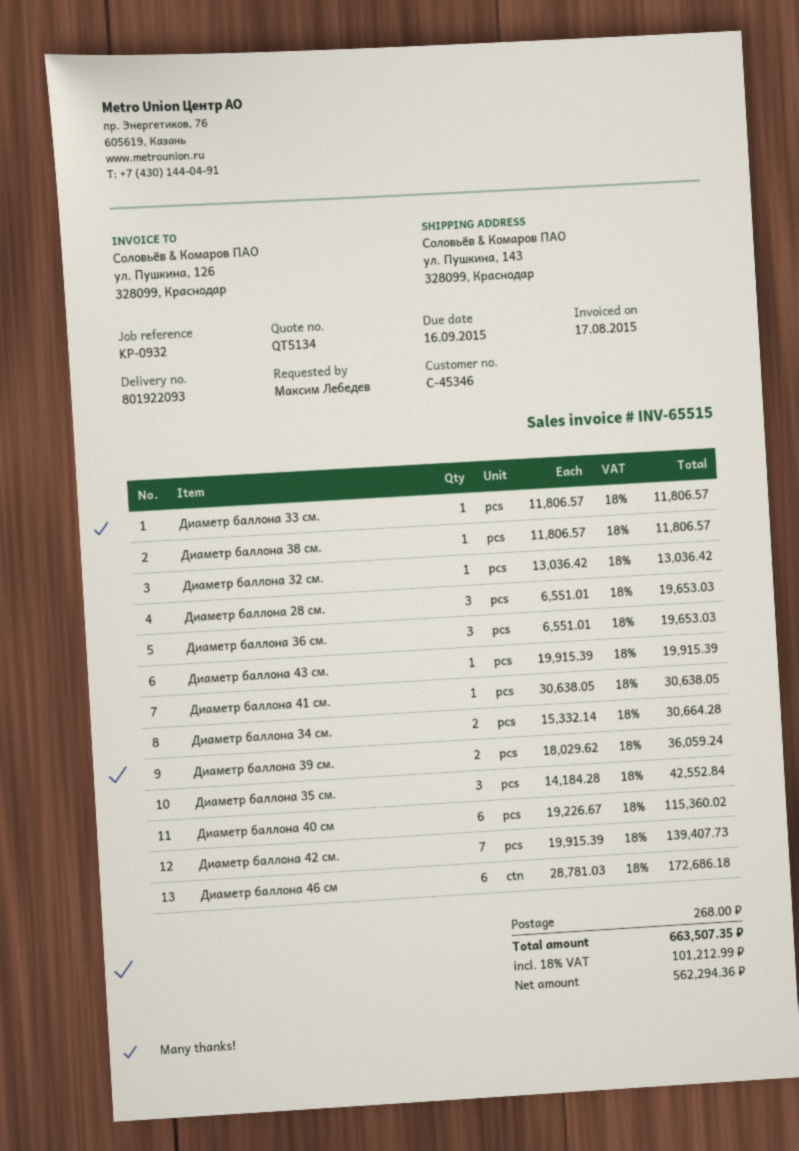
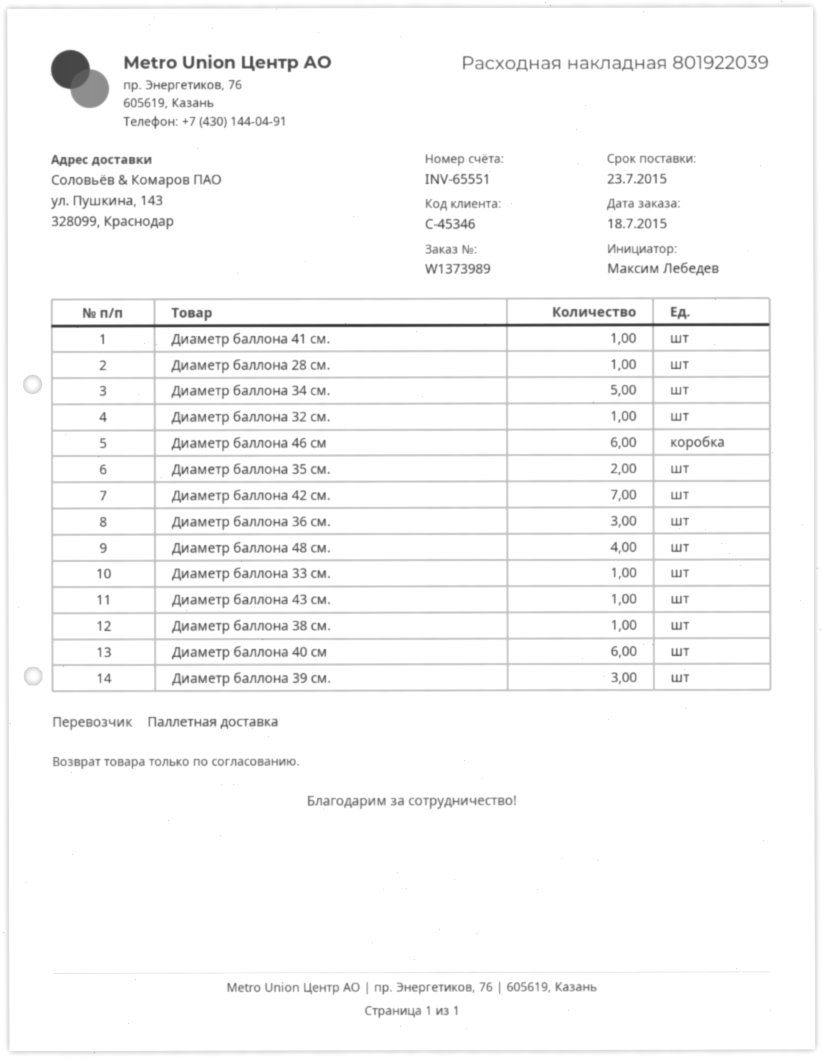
delivery note number: 801922093 -> 801922039
invoice number: INV-65515 -> INV-65551
Диаметр баллона 28 см.: 3 -> 1
Диаметр баллона 34 см.: 2 -> 5
Диаметр баллона 39 см.: 2 -> 3
Диаметр баллона 35 см.: 3 -> 2
Диаметр баллона 48 см.: none -> 4

